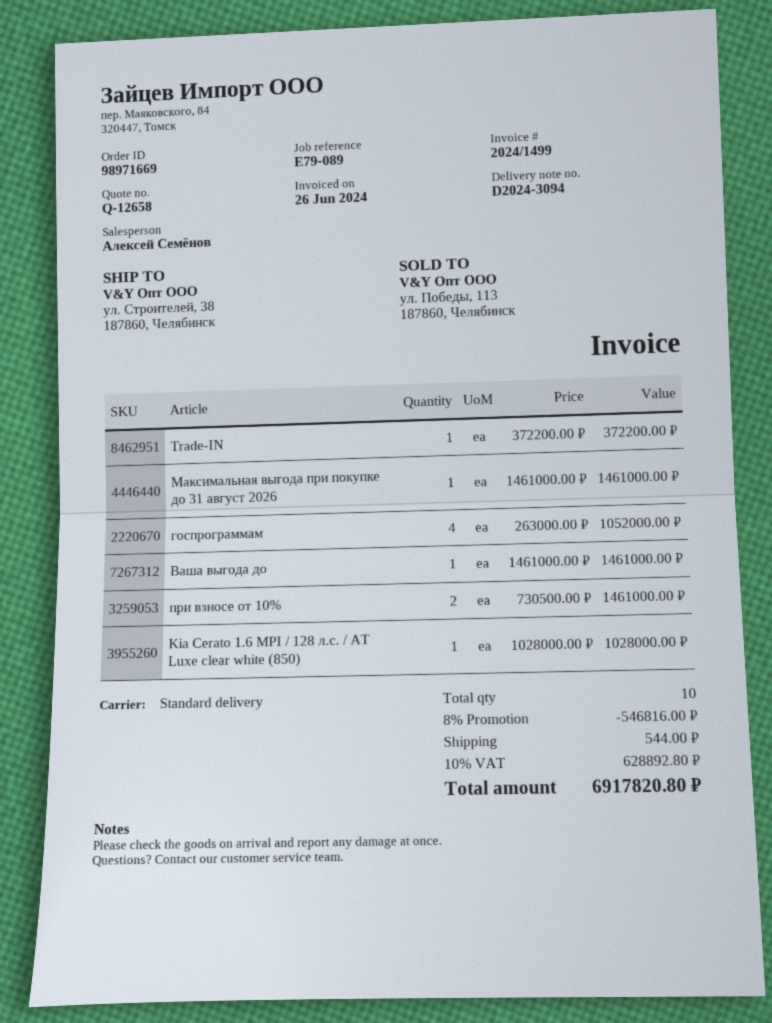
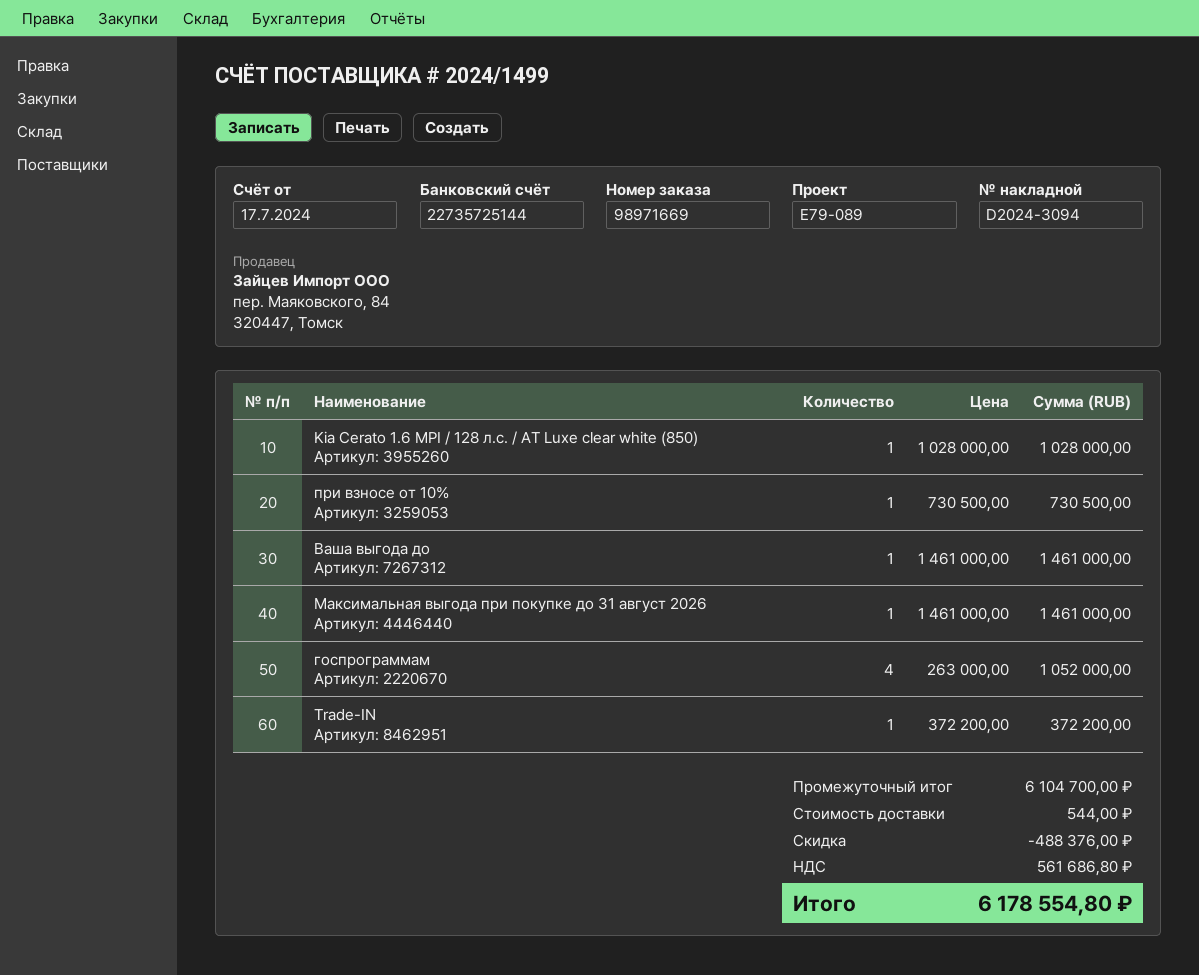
invoice date: 2024-06-26 -> 2024-07-17
при взносе от 10%: 2 x 730500.00 = 1461000.00 -> 1 x 730500.00 = 730500.00
discount: 546816.00 -> 488376.00
tax: 628892.80 -> 561686.80
total: 6917820.80 -> 6178554.80

